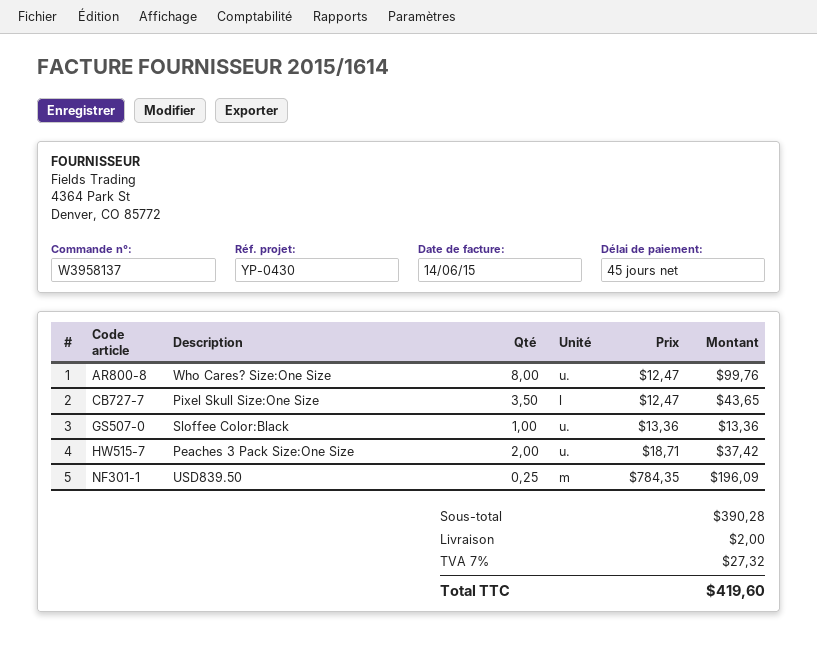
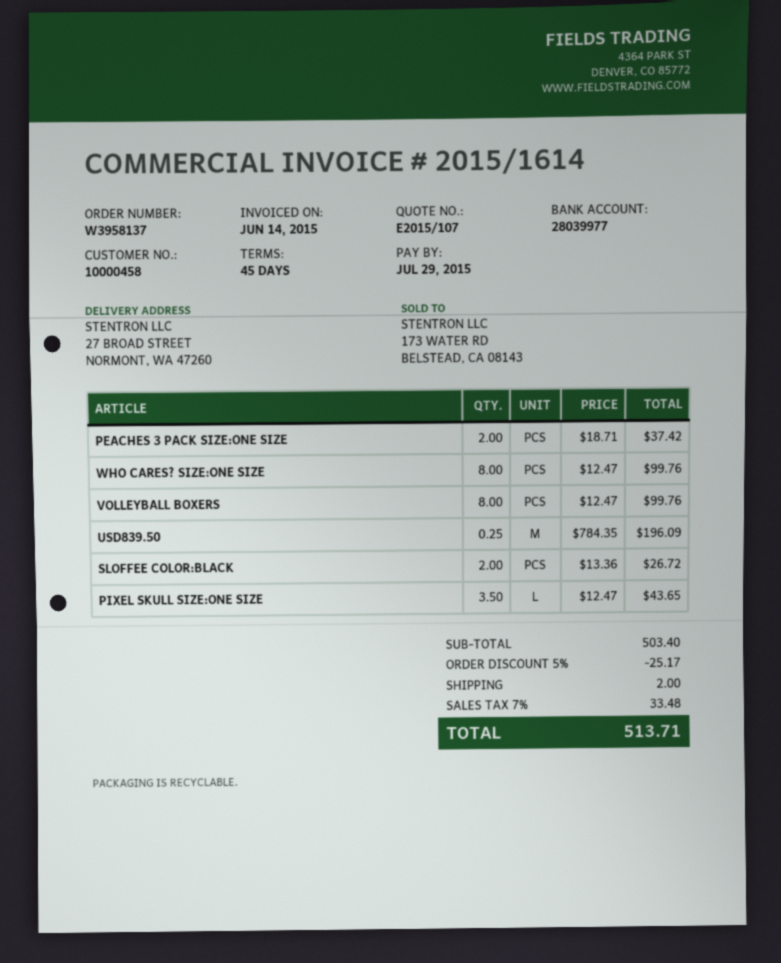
Sloffee Color:Black: 1 x 13.36 = 13.36 -> 2 x 13.36 = 26.72
VOLLEYBALL BOXERS: none -> 8 x 12.47 = 99.76
subtotal: 390.28 -> 503.40
discount: none -> 5% = 25.17
tax: 7% = 27.32 -> 7% = 33.48
total: 419.60 -> 513.71

